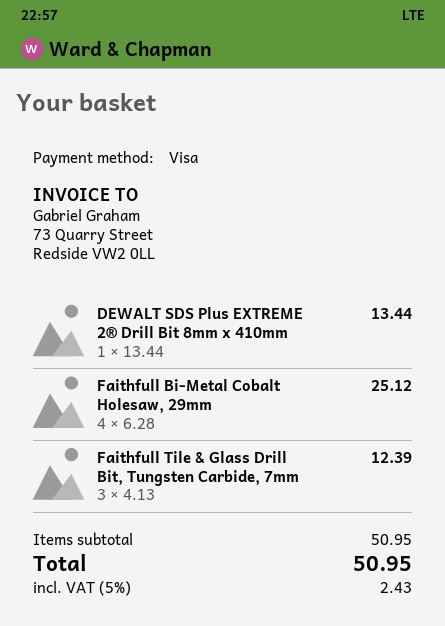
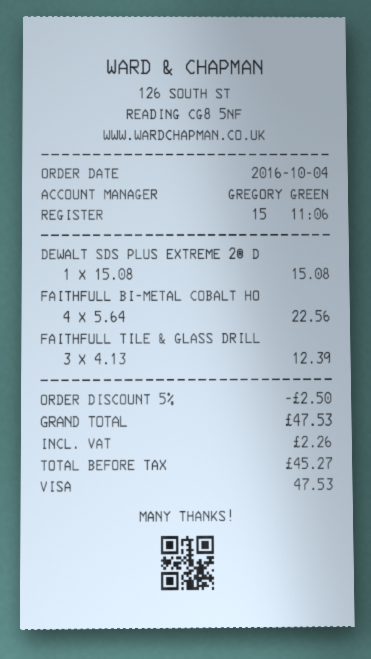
DEWALT SDS Plus EXTREME 2® Drill Bit 8mm x 410mm: 1 x 13.44 = 13.44 -> 1 x 15.08 = 15.08
Faithfull Bi-Metal Cobalt Holesaw, 29mm: 4 x 6.28 = 25.12 -> 4 x 5.64 = 22.56
discount: none -> 5% = 2.50
tax: 2.43 -> 2.26
total: 50.95 -> 47.53

